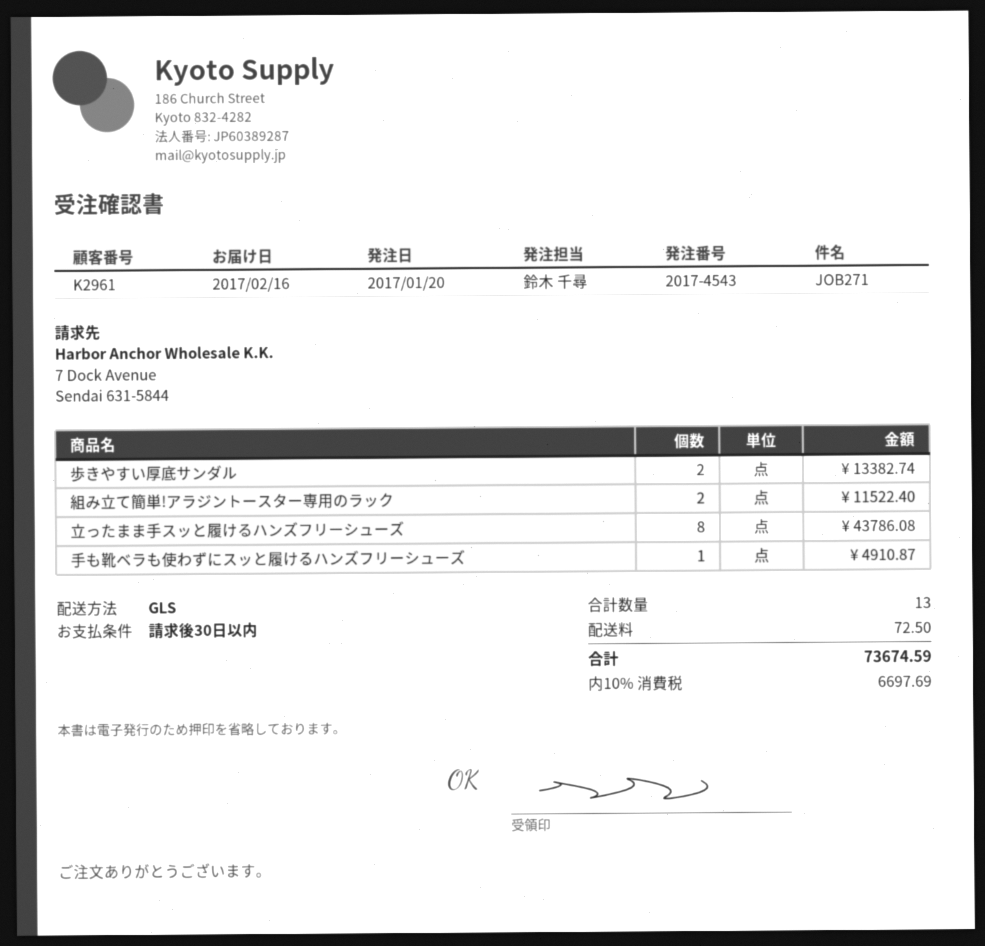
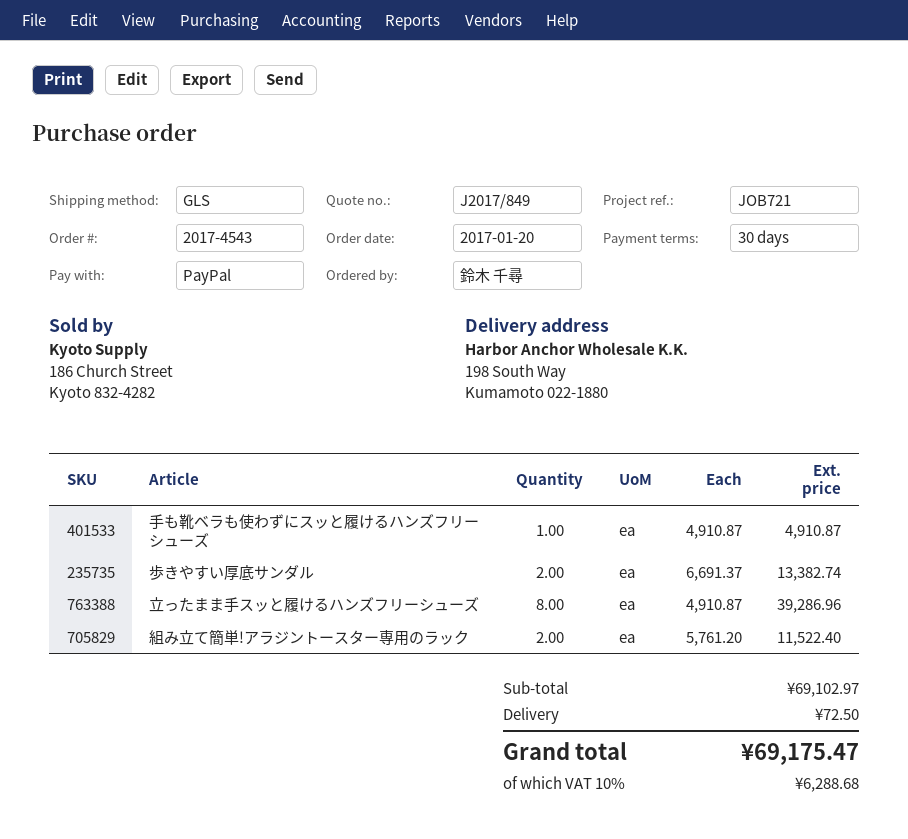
reference: JOB271 -> JOB721
立ったまま手スッと履けるハンズフリーシューズ: 8 for 43786.08 -> 8 for 39286.96
tax: 10% = 6697.69 -> 10% = 6288.68
total: 73674.59 -> 69175.47

